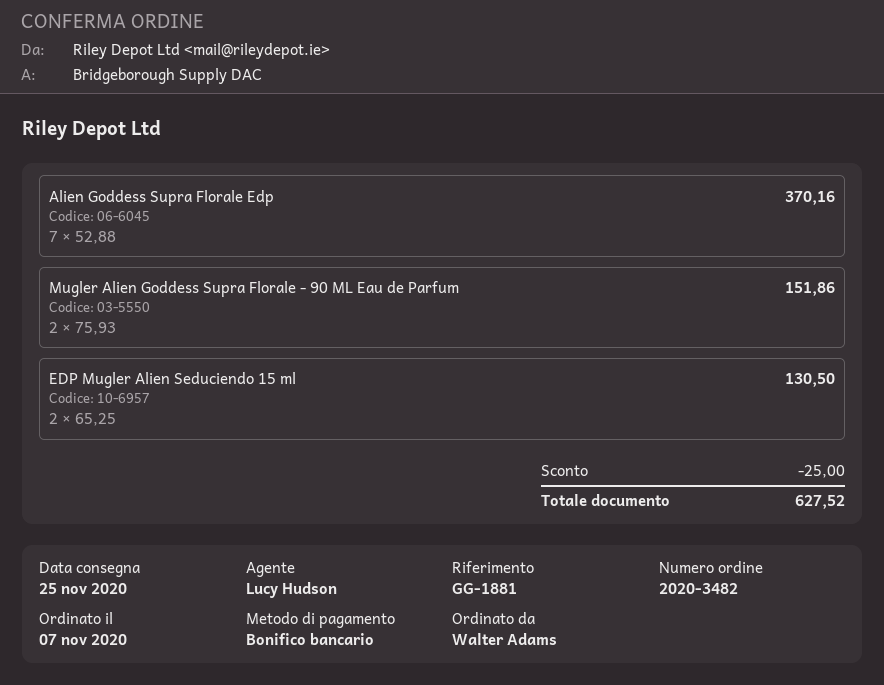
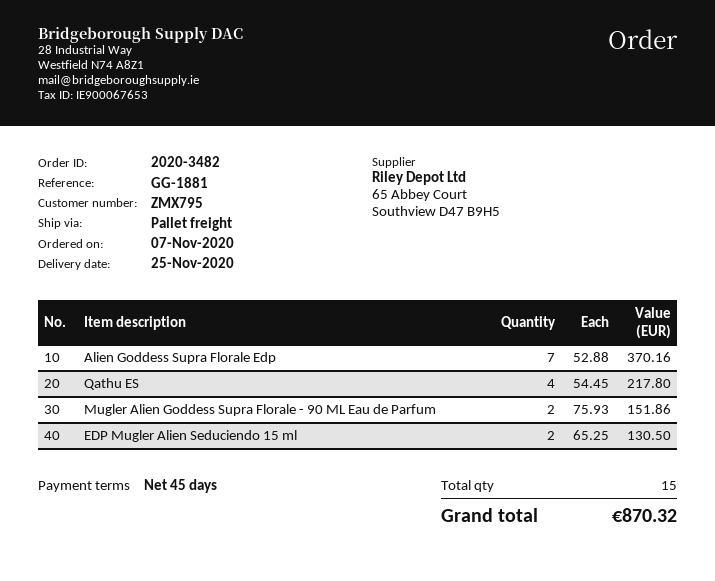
Qathu ES: none -> 4 x 54.45 = 217.80
discount: 25.00 -> none
total: 627.52 -> 870.32

